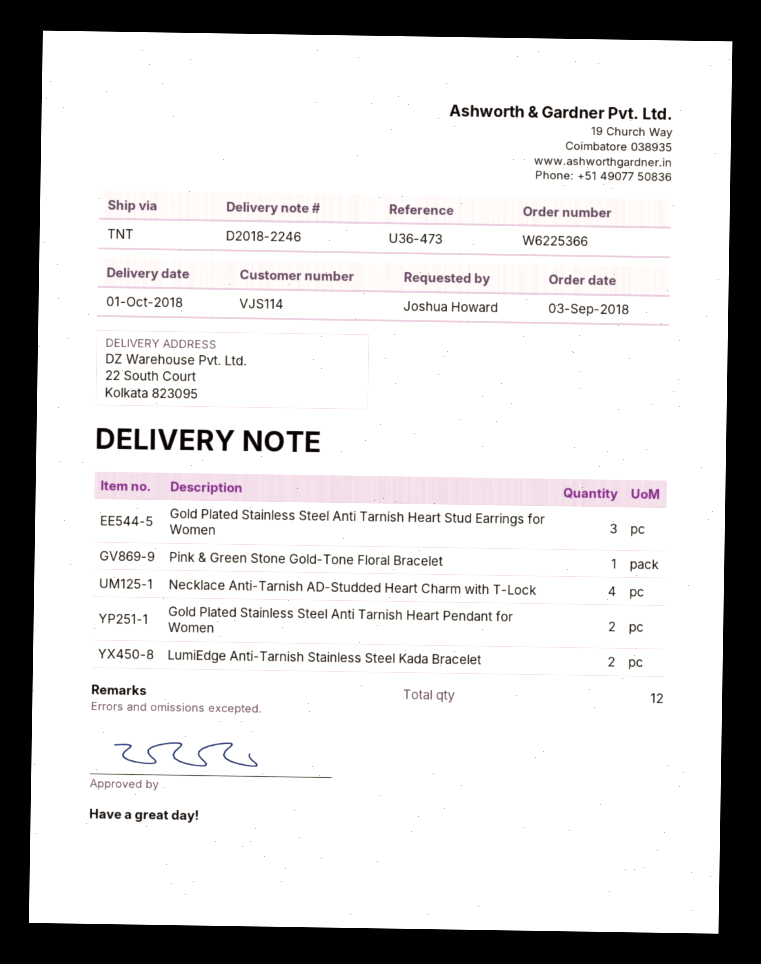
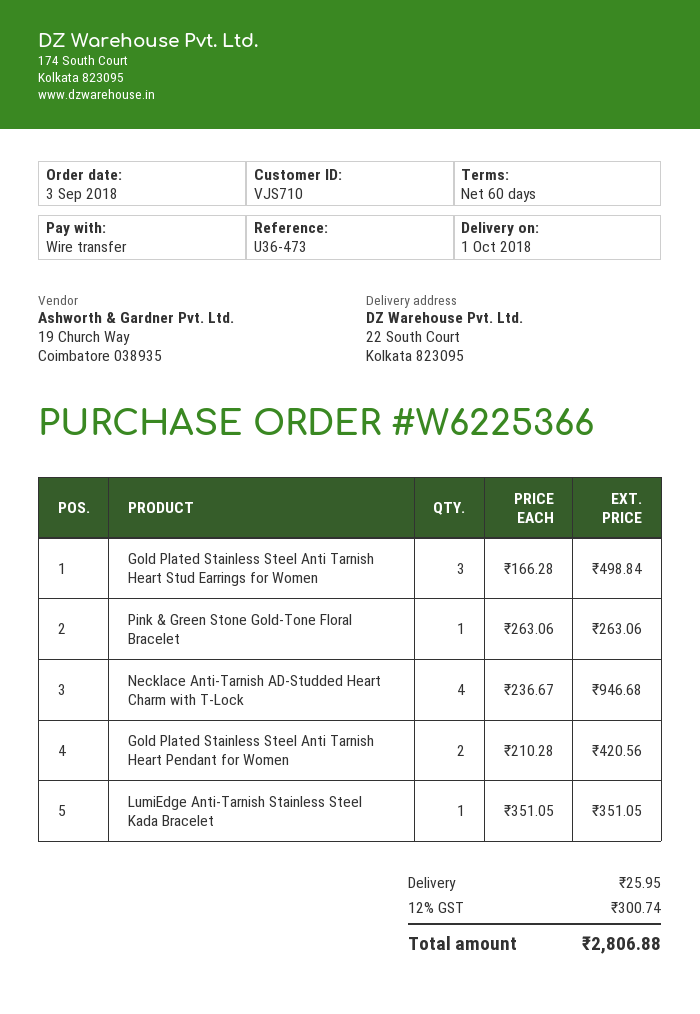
customer number: VJS114 -> VJS710
LumiEdge Anti-Tarnish Stainless Steel Kada Bracelet: 2 -> 1

